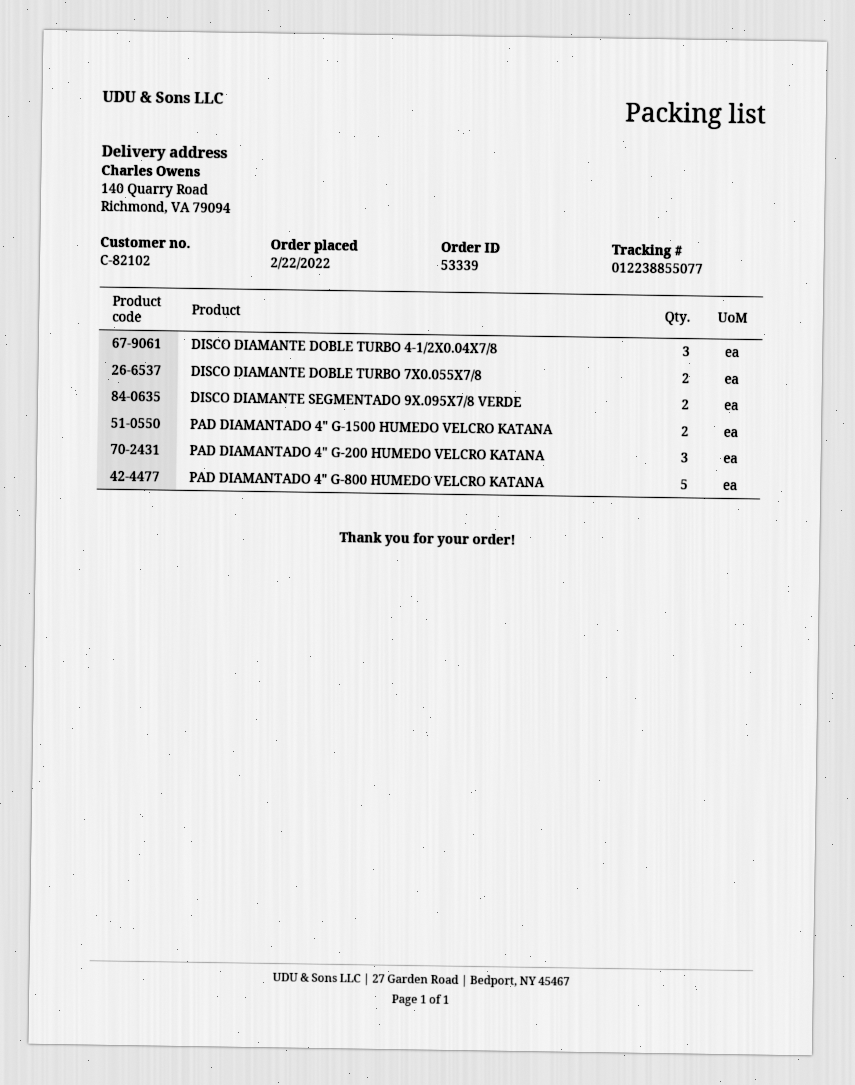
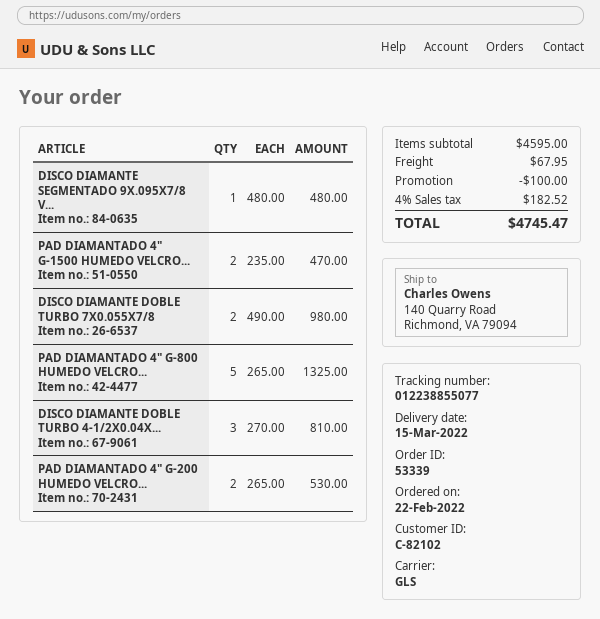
DISCO DIAMANTE SEGMENTADO 9X.095X7/8 VERDE: 2 -> 1
PAD DIAMANTADO 4" G-200 HUMEDO VELCRO KATANA: 3 -> 2

